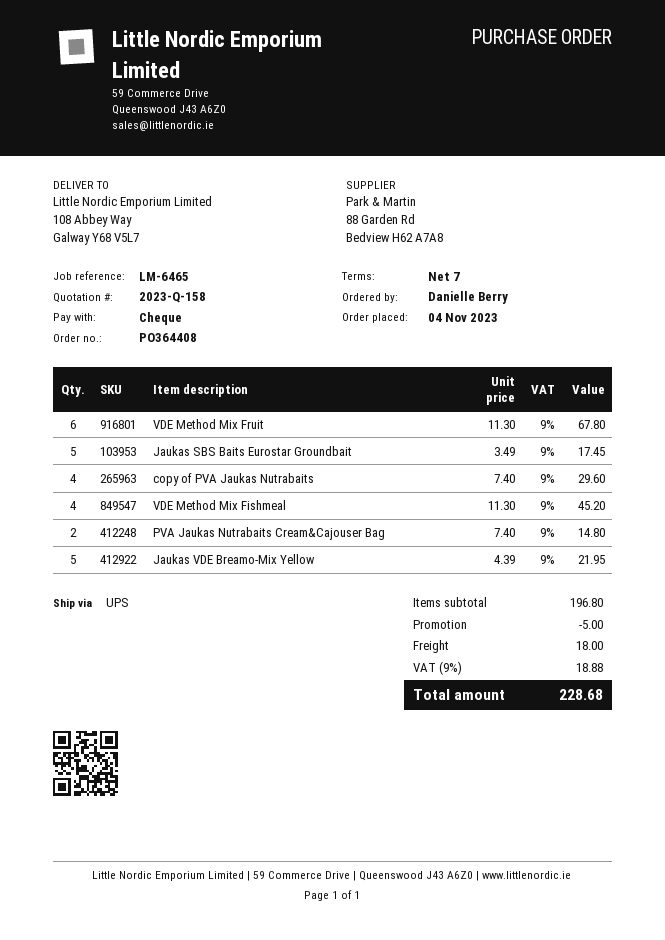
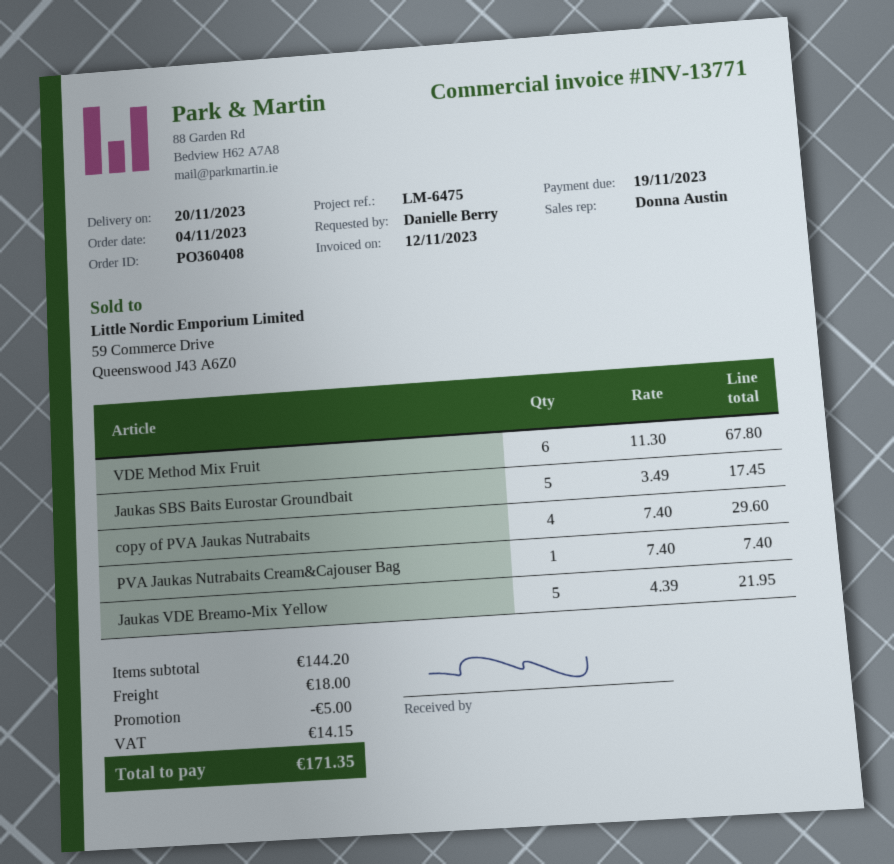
order number: PO364408 -> PO360408
reference: LM-6465 -> LM-6475
VDE Method Mix Fishmeal: 4 x 11.30 = 45.20 -> none
PVA Jaukas Nutrabaits Cream&Cajouser Bag: 2 x 7.40 = 14.80 -> 1 x 7.40 = 7.40
subtotal: 196.80 -> 144.20
tax: 18.88 -> 14.15
total: 228.68 -> 171.35

